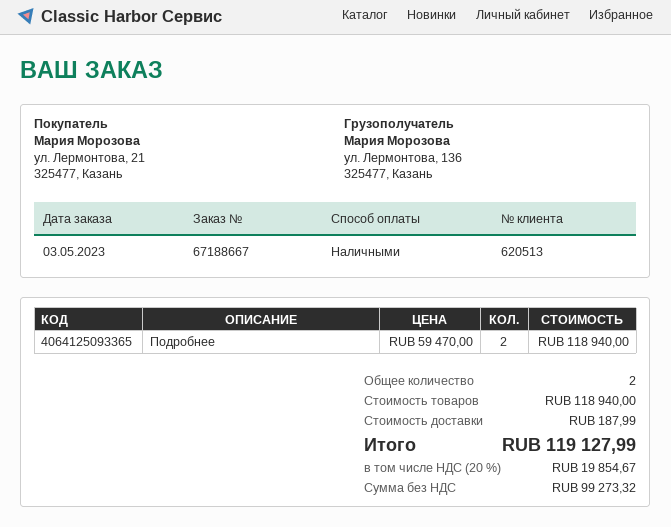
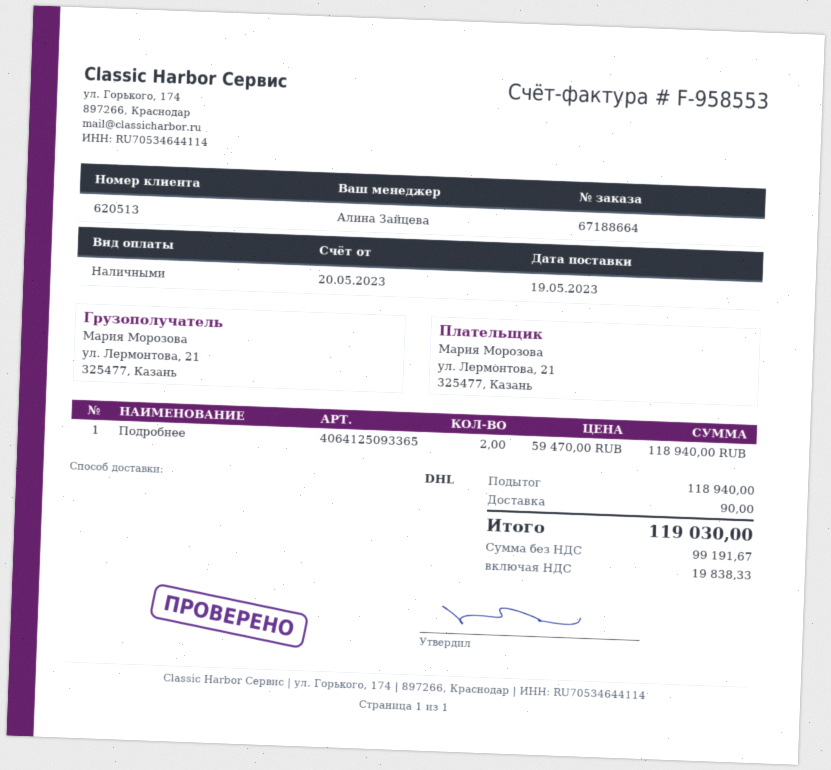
order number: 67188667 -> 67188664
ship to: ул. Лермонтова, 136, 325477, Казань -> ул. Лермонтова, 21, 325477, Казань
shipping: 187.99 -> 90.00
net: 99273.32 -> 99191.67
tax: 19854.67 -> 19838.33
total: 119127.99 -> 119030.00

